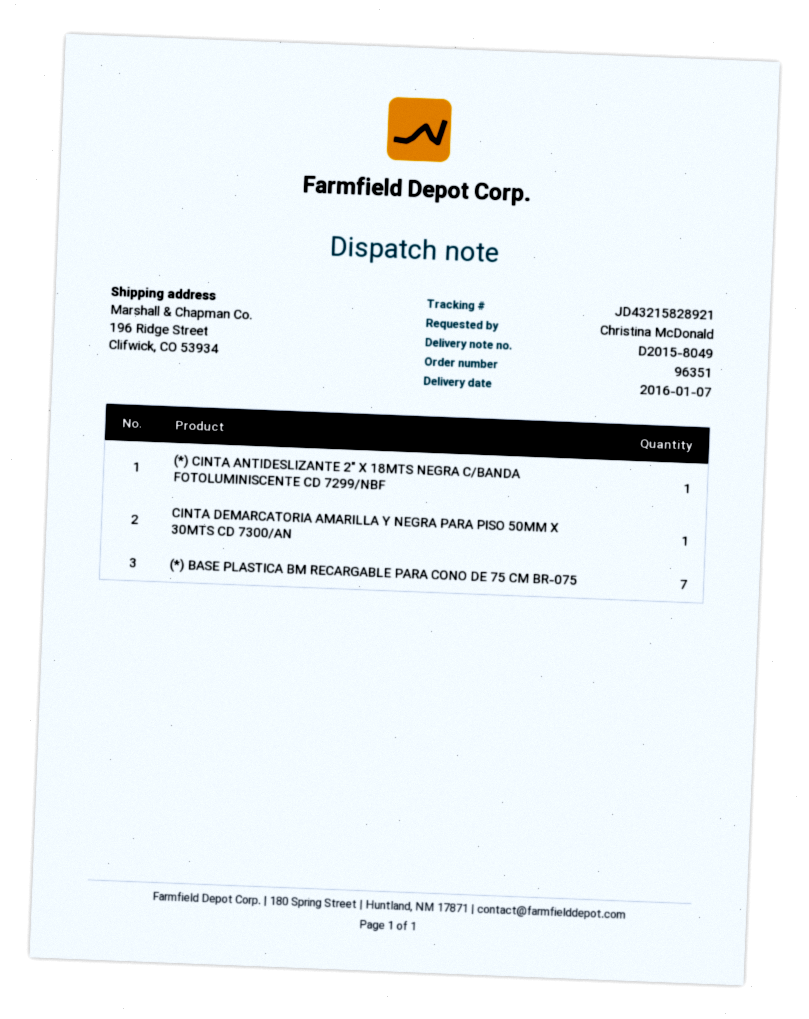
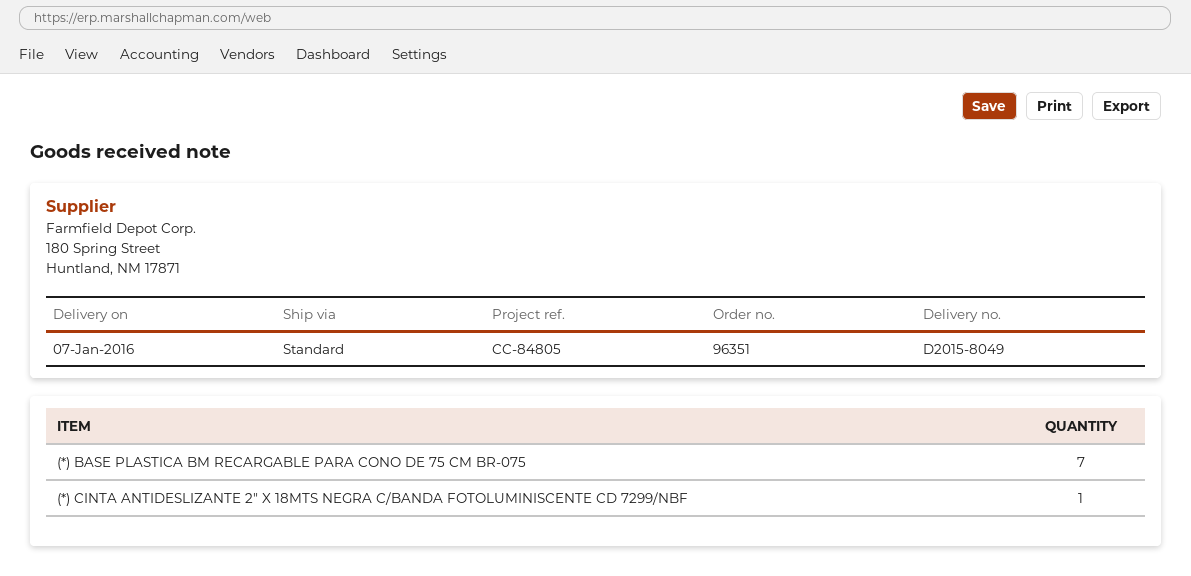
CINTA DEMARCATORIA AMARILLA Y NEGRA PARA PISO 50MM X 30MTS CD 7300/AN: 1 -> none

